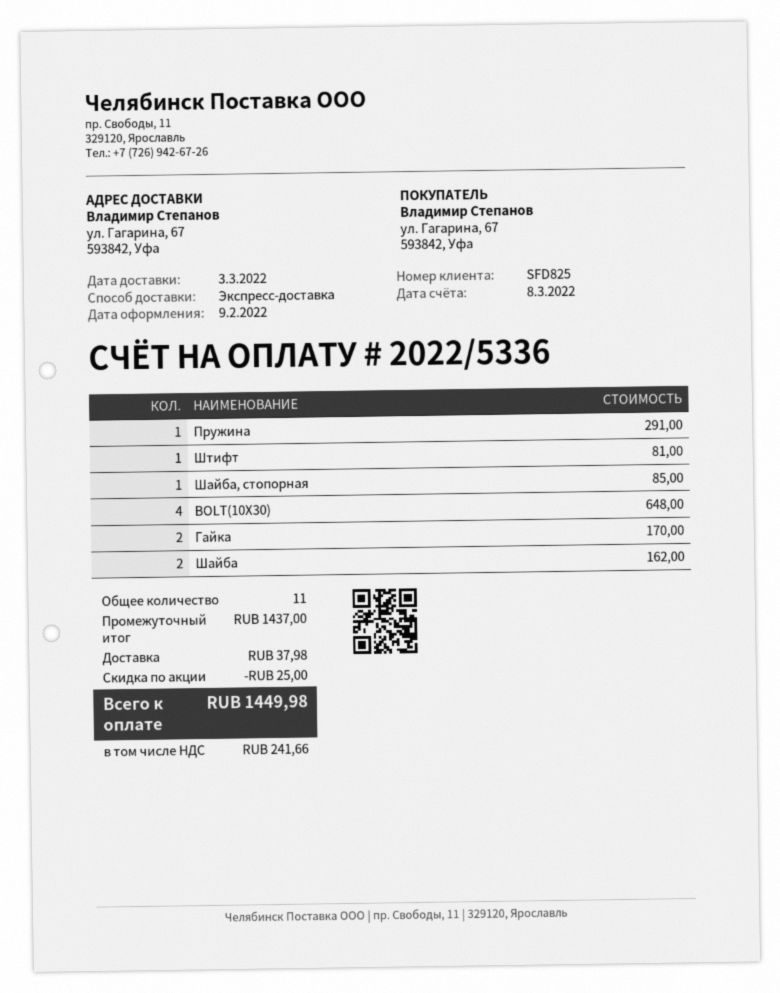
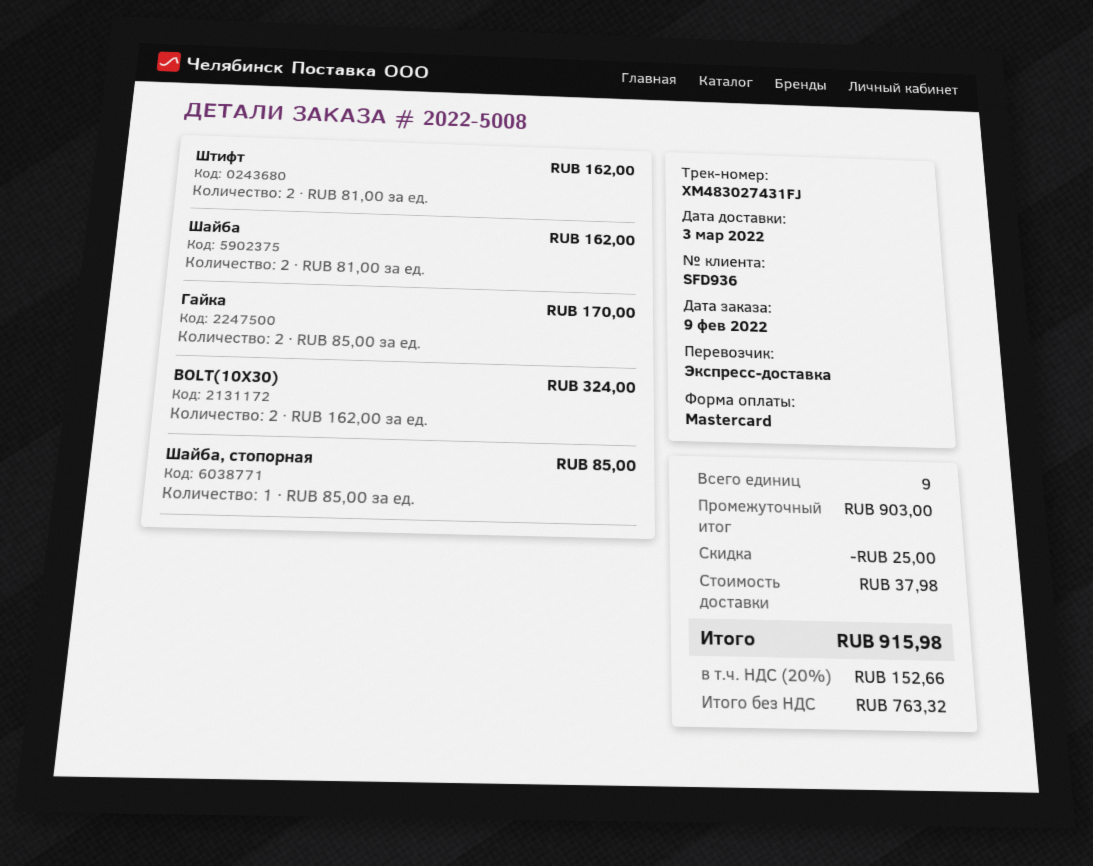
customer number: SFD825 -> SFD936
Пружина: 1 for 291.00 -> none
Штифт: 1 for 81.00 -> 2 for 162.00
BOLT(10X30): 4 for 648.00 -> 2 for 324.00
total quantity: 11 -> 9
subtotal: 1437.00 -> 903.00
tax: 241.66 -> 152.66
total: 1449.98 -> 915.98

